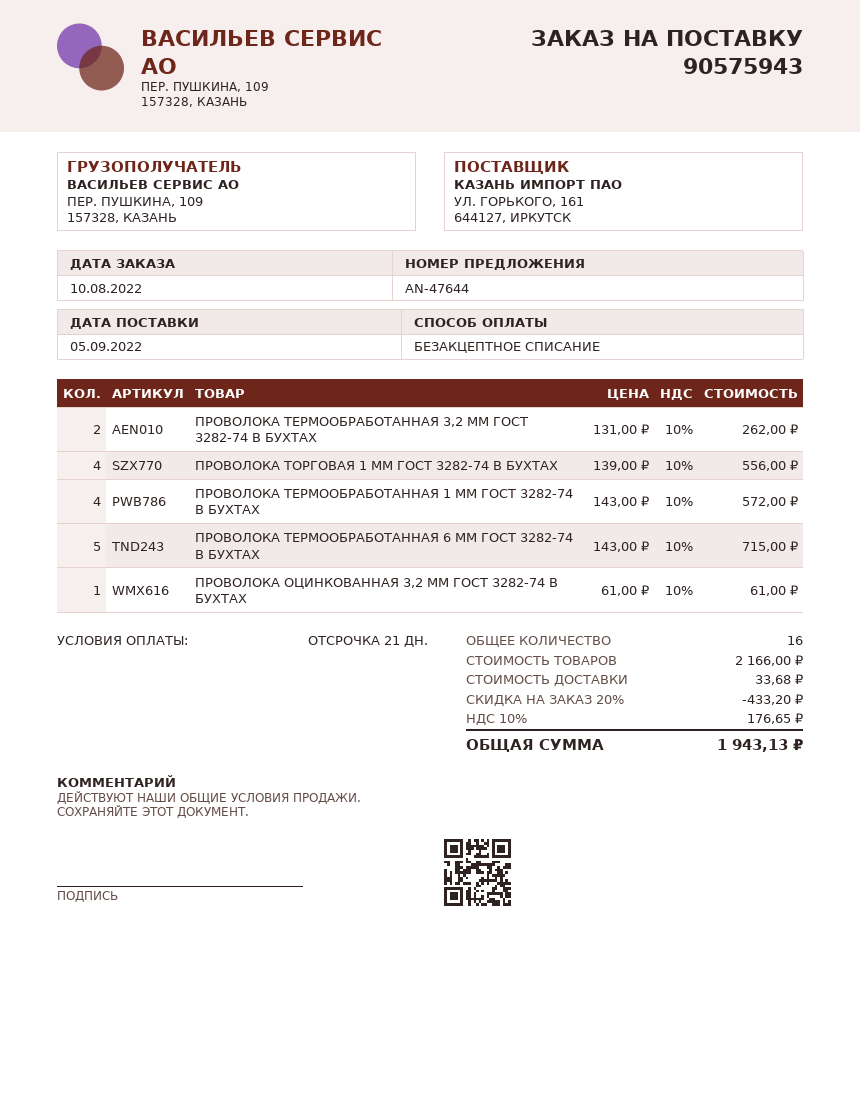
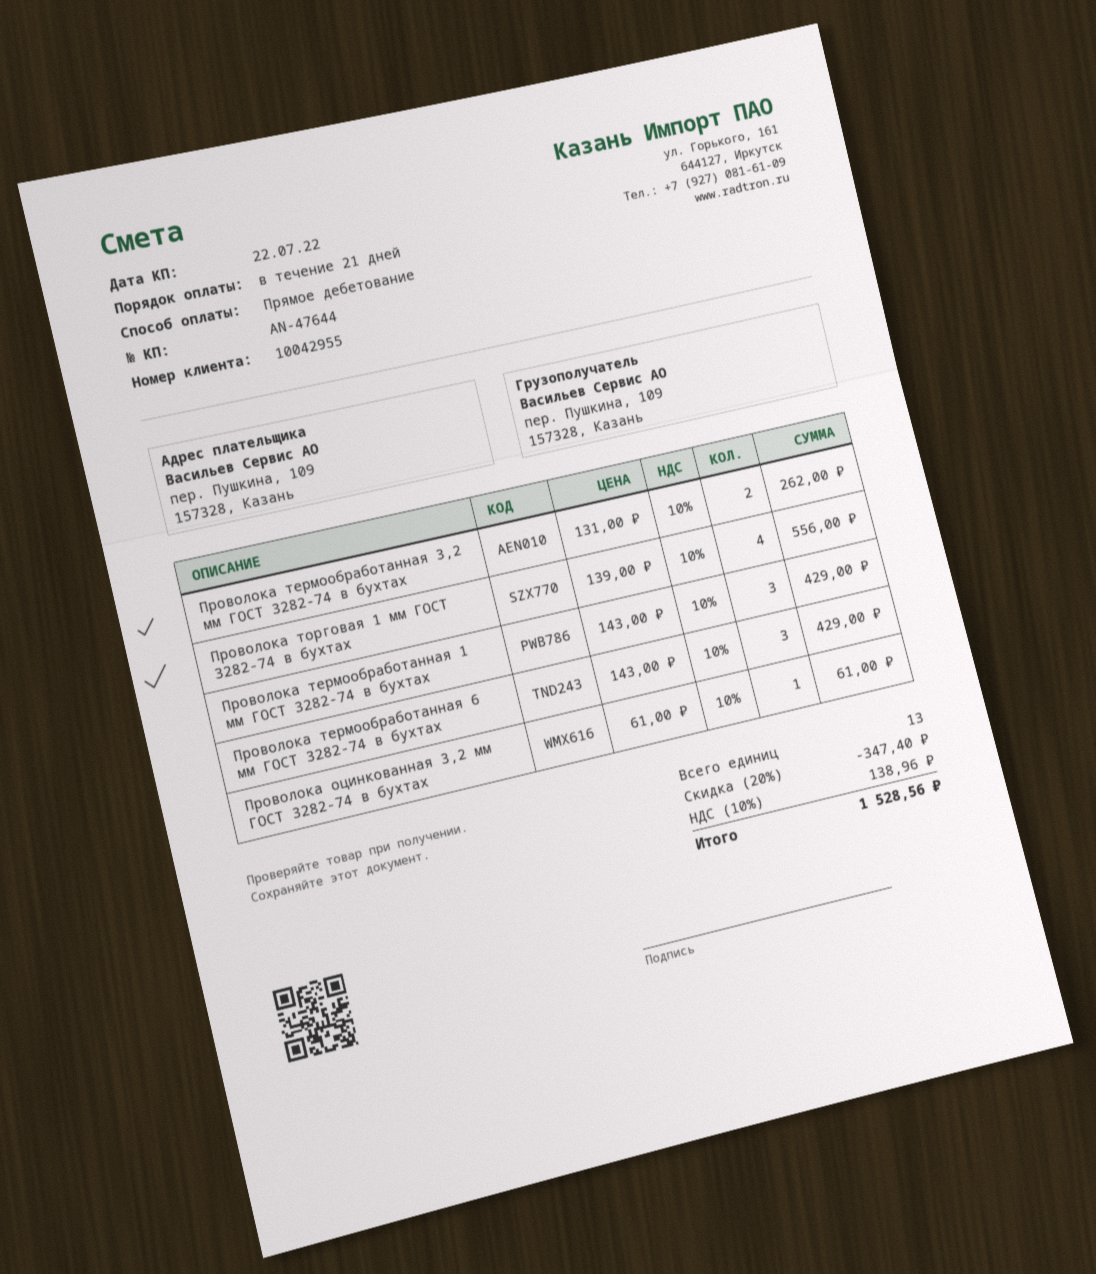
ПРОВОЛОКА ТЕРМООБРАБОТАННАЯ 1 ММ ГОСТ 3282-74 В БУХТАХ: 4 x 143.00 = 572.00 -> 3 x 143.00 = 429.00
ПРОВОЛОКА ТЕРМООБРАБОТАННАЯ 6 ММ ГОСТ 3282-74 В БУХТАХ: 5 x 143.00 = 715.00 -> 3 x 143.00 = 429.00
total quantity: 16 -> 13
discount: 20% = 433.20 -> 20% = 347.40
shipping: 33.68 -> none
tax: 10% = 176.65 -> 10% = 138.96
total: 1943.13 -> 1528.56

